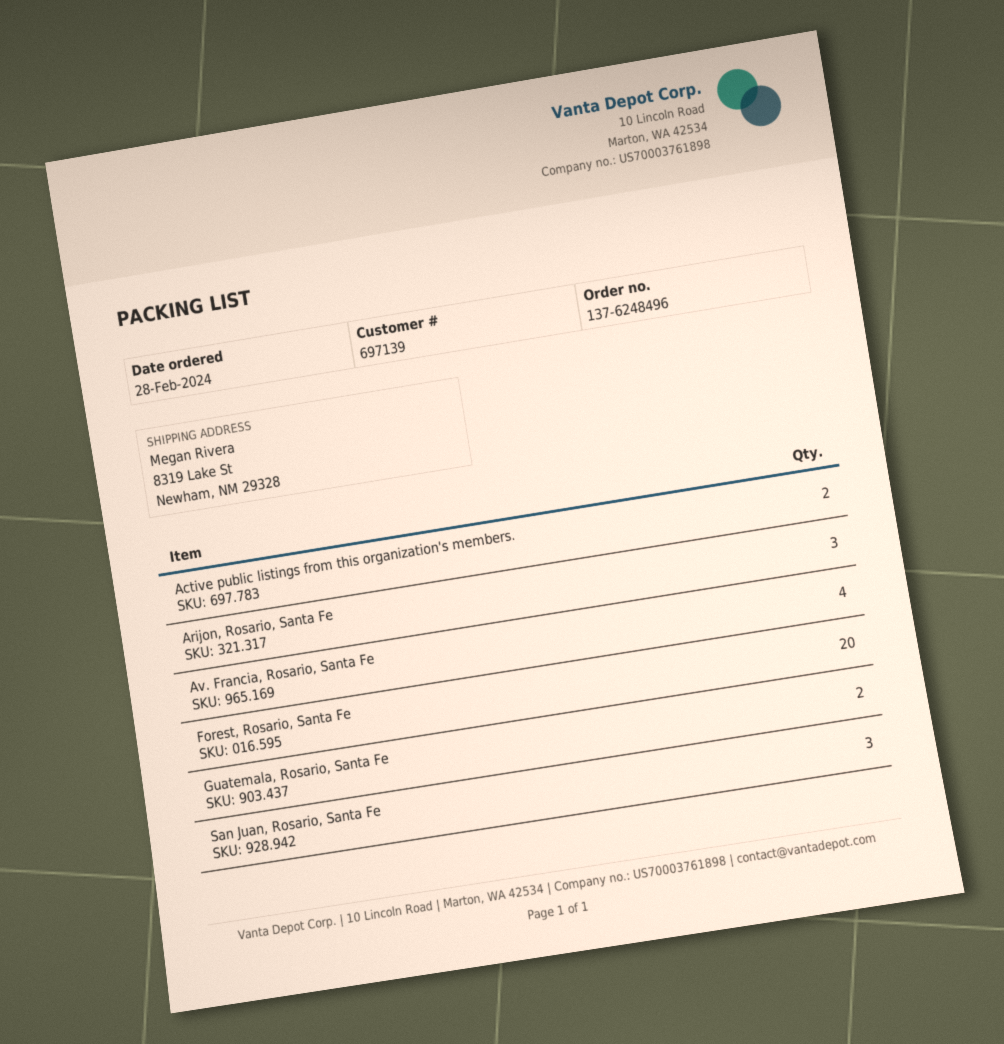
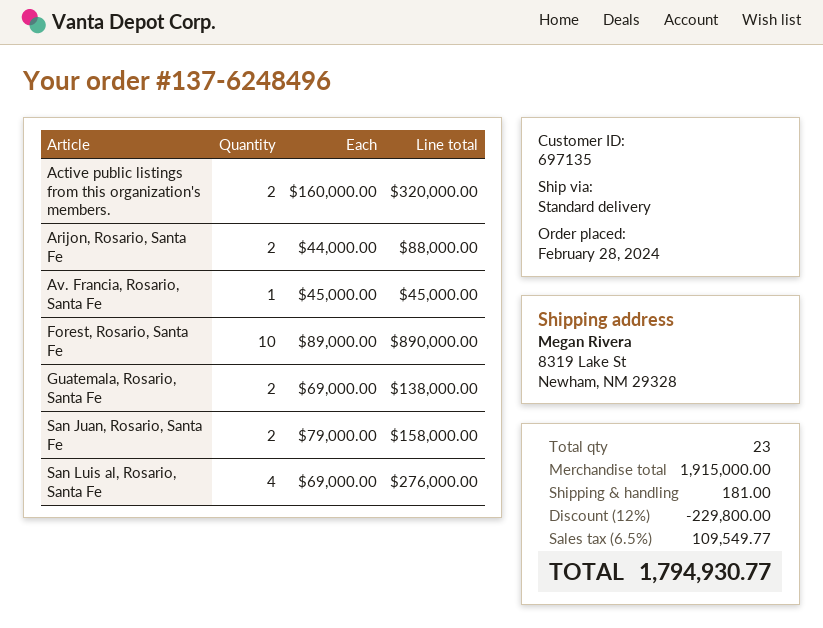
customer number: 697139 -> 697135
Arijon, Rosario, Santa Fe: 3 -> 2
Av. Francia, Rosario, Santa Fe: 4 -> 1
Forest, Rosario, Santa Fe: 20 -> 10
San Juan, Rosario, Santa Fe: 3 -> 2
San Luis al, Rosario, Santa Fe: none -> 4

